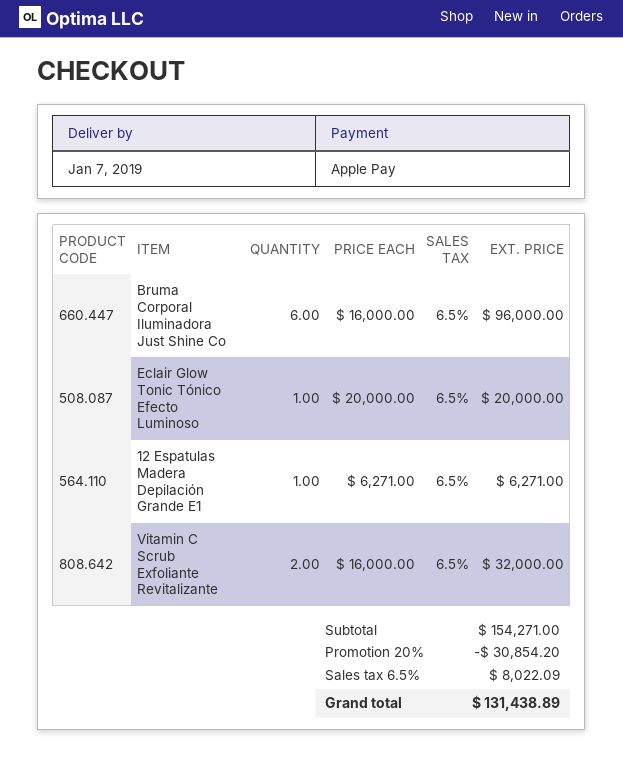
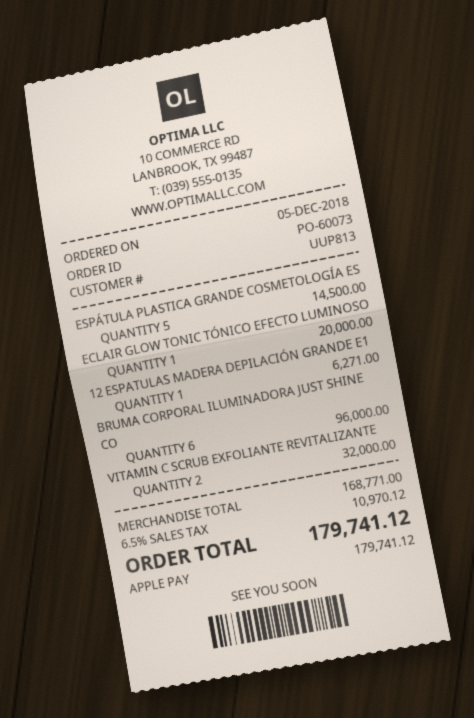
ESPÁTULA PLASTICA GRANDE COSMETOLOGÍA ES: none -> 5 for 14500.00
subtotal: 154271.00 -> 168771.00
discount: 20% = 30854.20 -> none
tax: 6.5% = 8022.09 -> 6.5% = 10970.12
total: 131438.89 -> 179741.12

